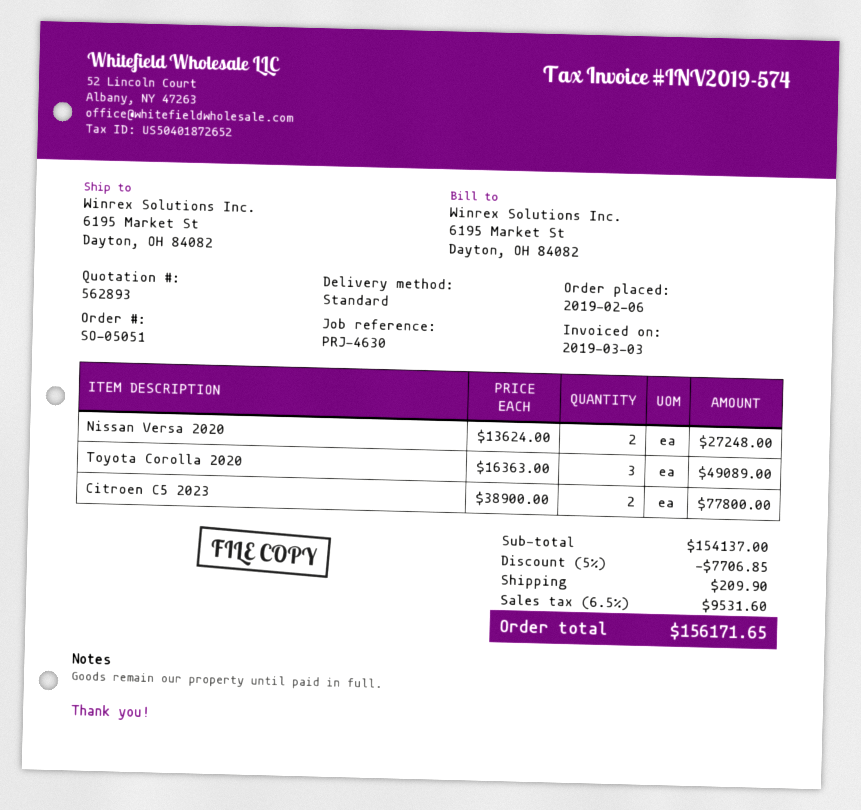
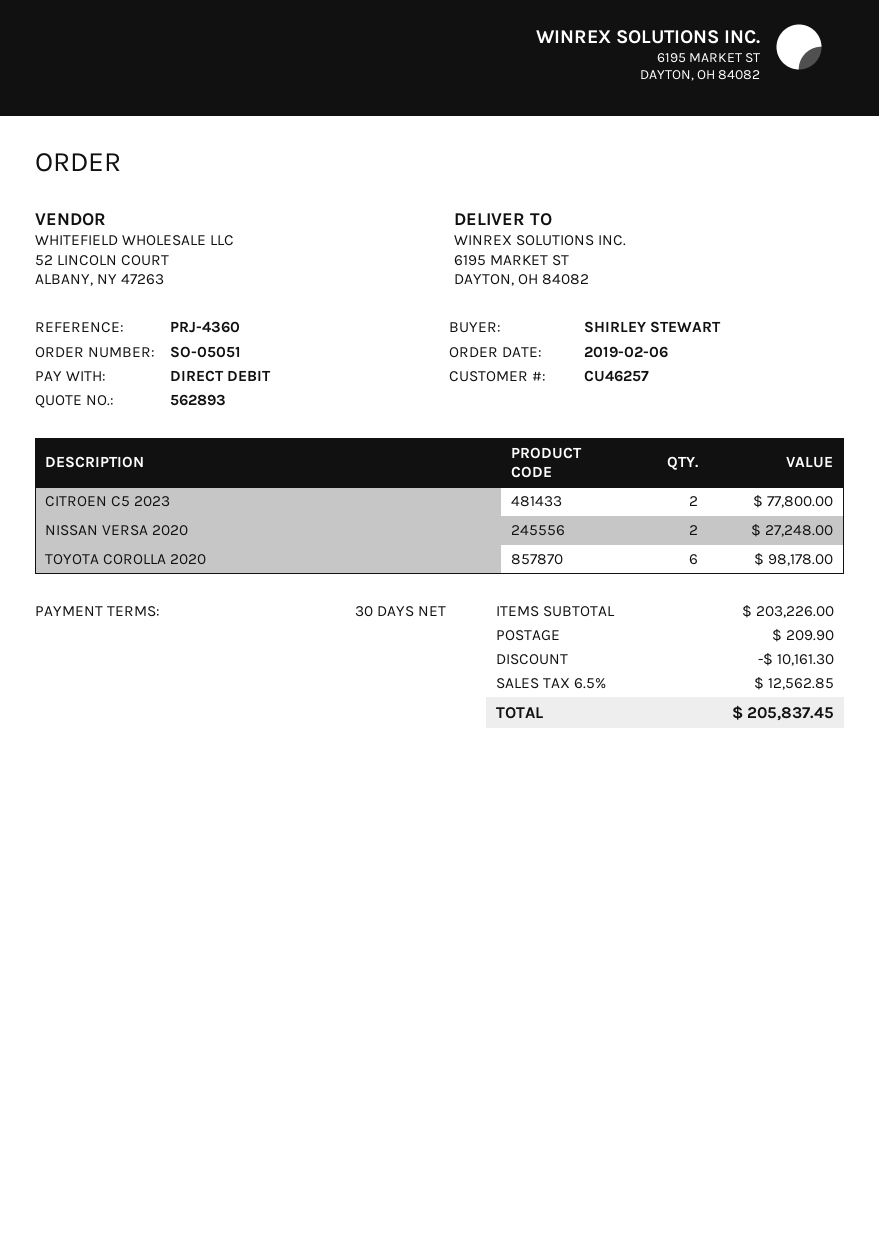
reference: PRJ-4630 -> PRJ-4360
Toyota Corolla 2020: 3 for 49089.00 -> 6 for 98178.00
subtotal: 154137.00 -> 203226.00
discount: 7706.85 -> 10161.30
tax: 6.5% = 9531.60 -> 6.5% = 12562.85
total: 156171.65 -> 205837.45

